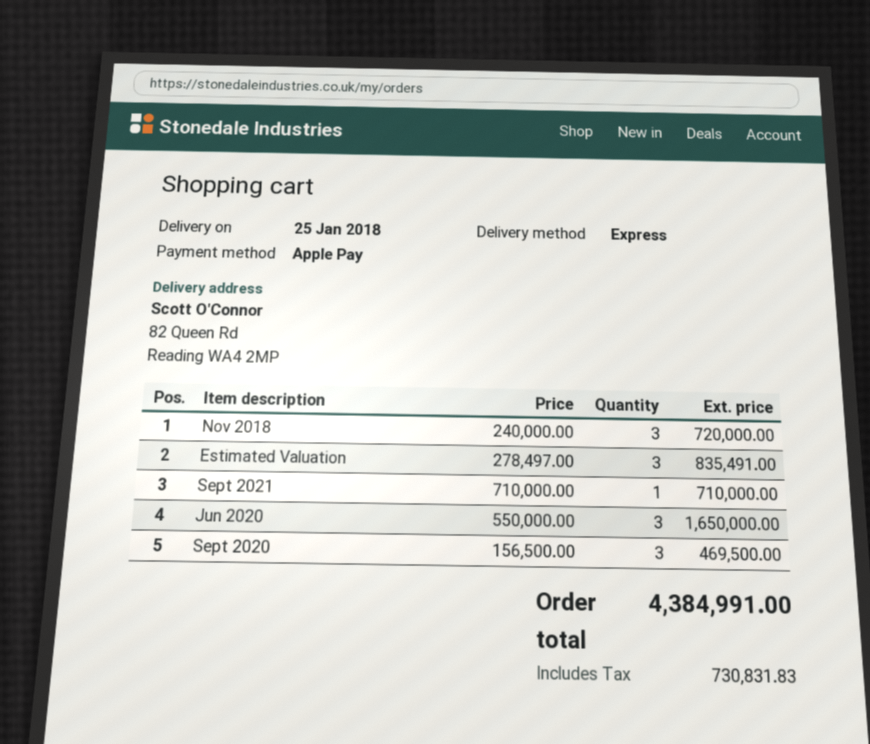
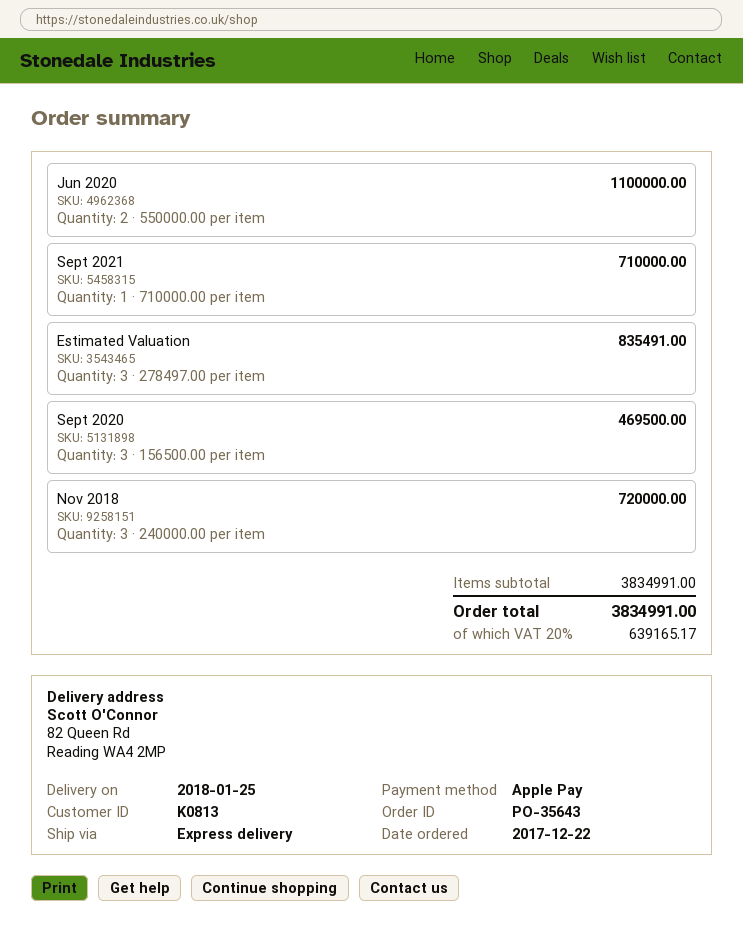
Jun 2020: 3 x 550000.00 = 1650000.00 -> 2 x 550000.00 = 1100000.00
tax: 730831.83 -> 639165.17
total: 4384991.00 -> 3834991.00

